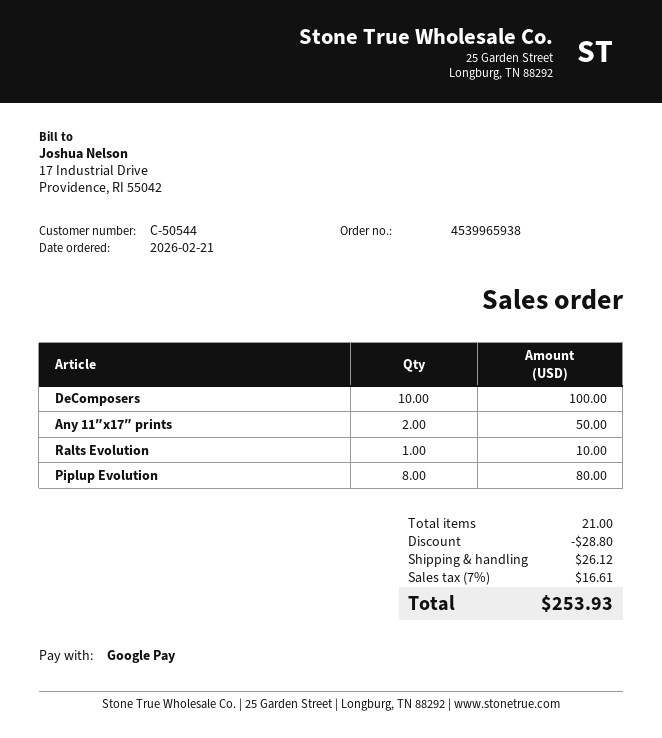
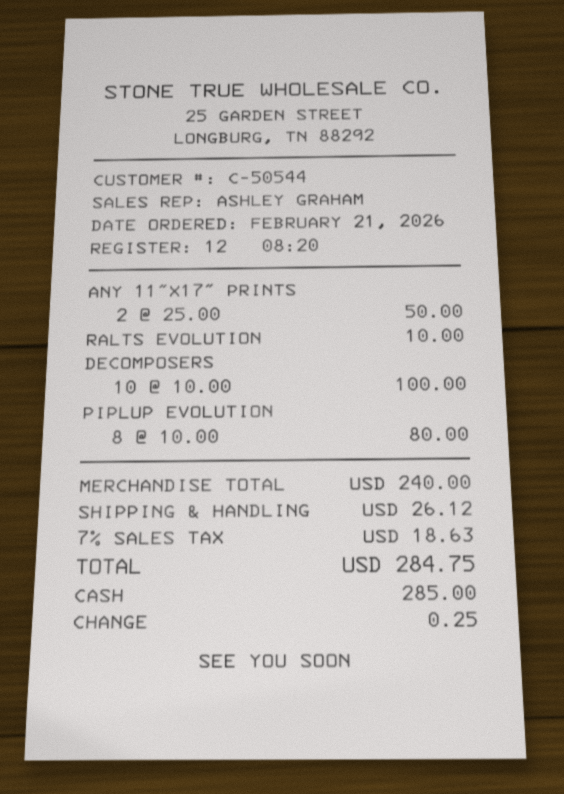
payment method: Google Pay -> cash
discount: 28.80 -> none
tax: 7% = 16.61 -> 7% = 18.63
total: 253.93 -> 284.75

